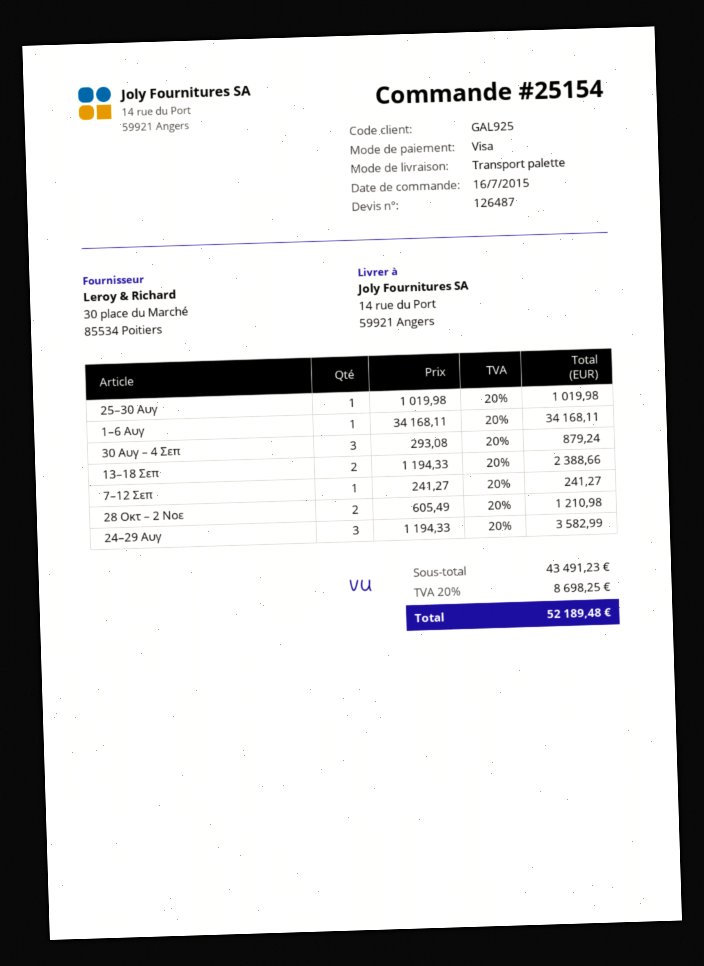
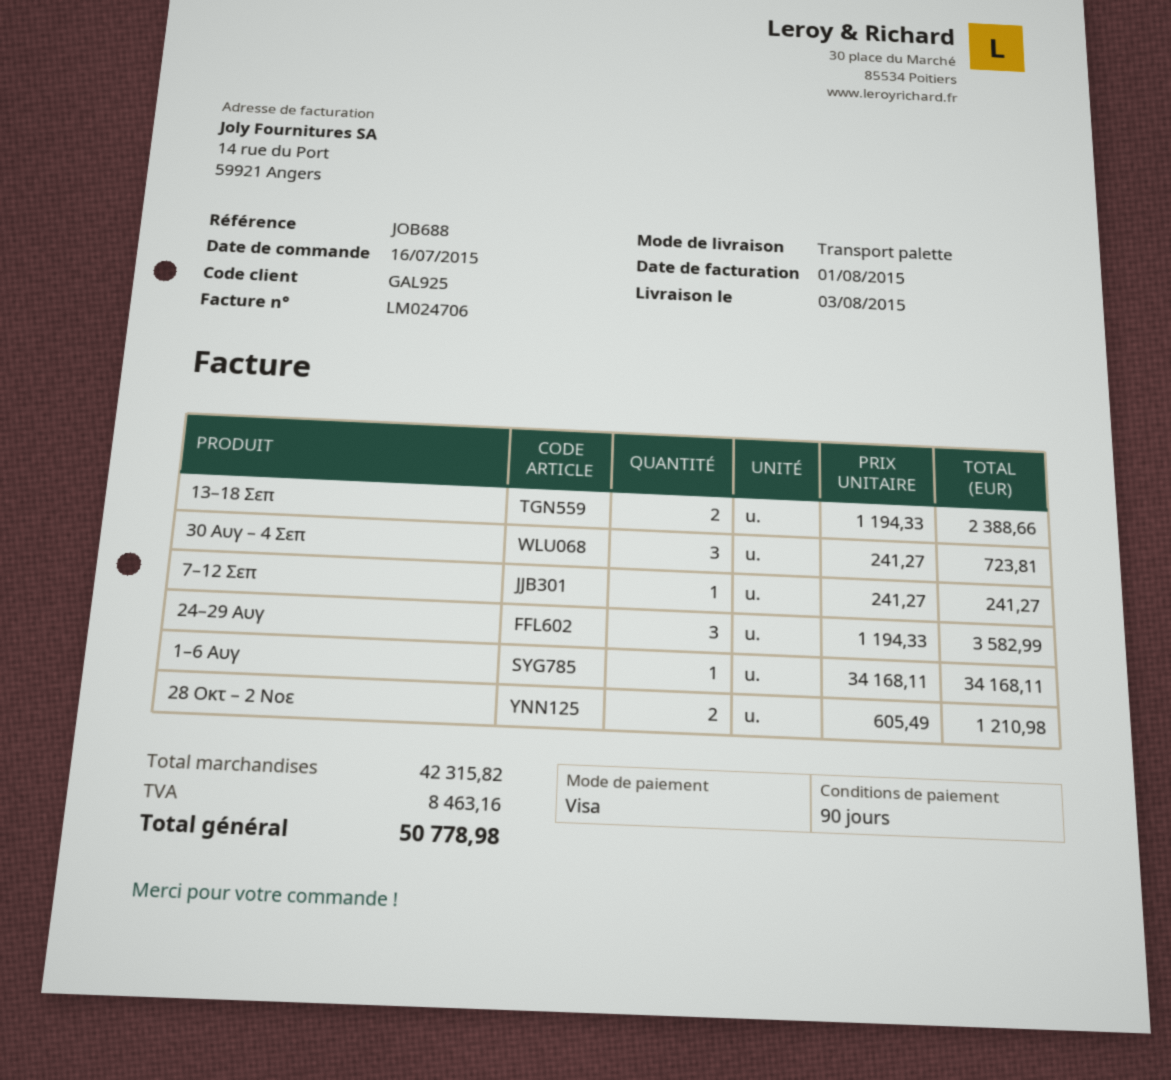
25–30 Αυγ: 1 x 1019.98 = 1019.98 -> none
30 Αυγ – 4 Σεπ: 3 x 293.08 = 879.24 -> 3 x 241.27 = 723.81
subtotal: 43491.23 -> 42315.82
tax: 8698.25 -> 8463.16
total: 52189.48 -> 50778.98

